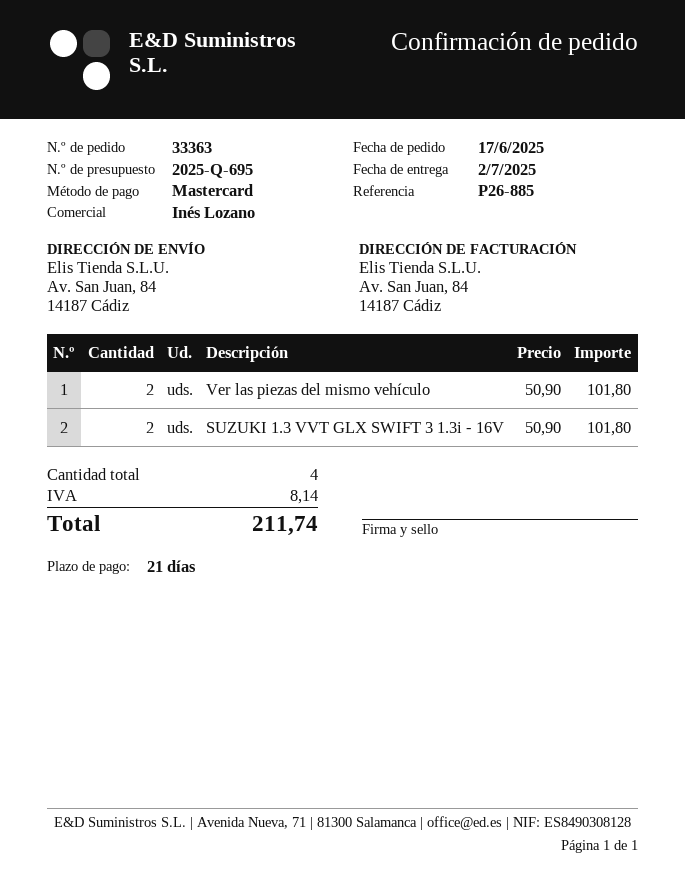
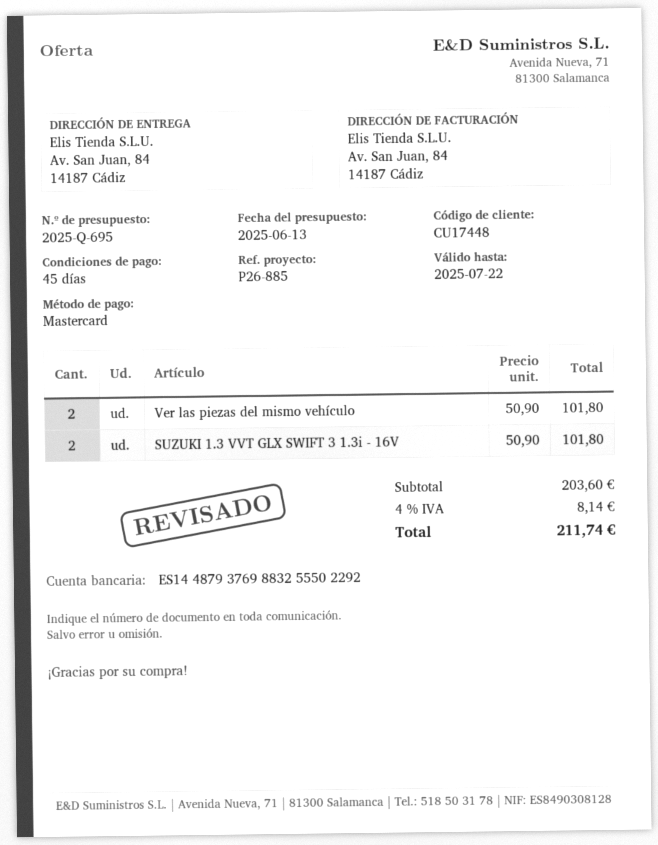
payment terms: 21 days -> 45 days

